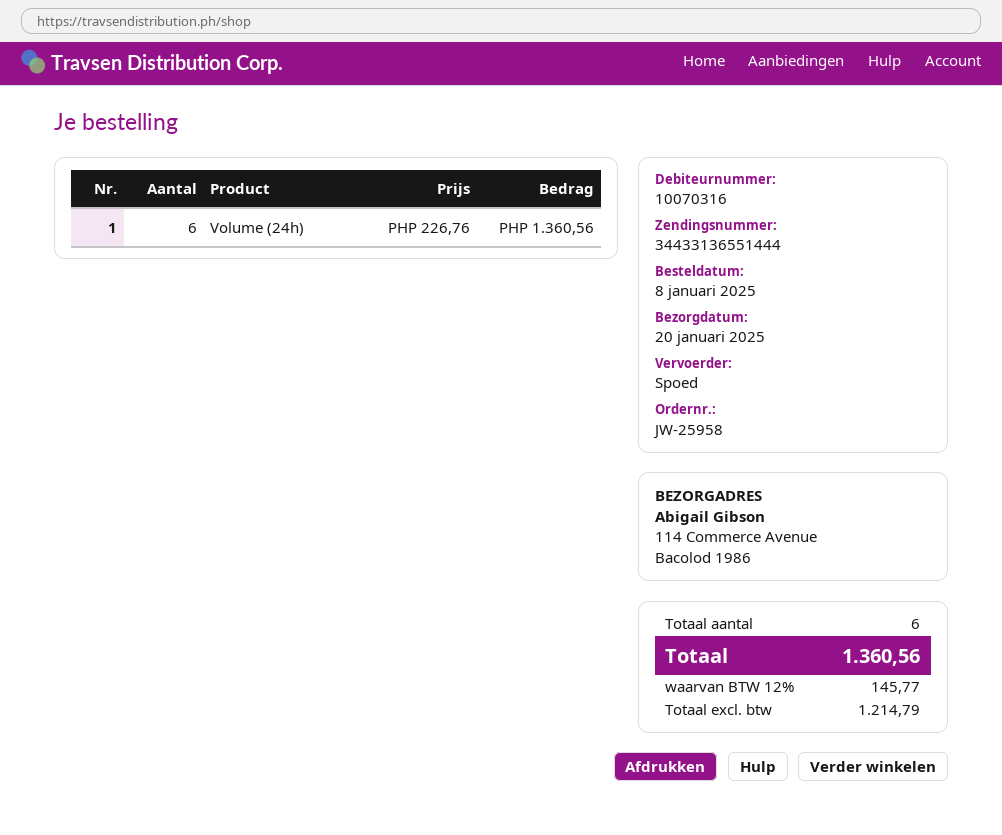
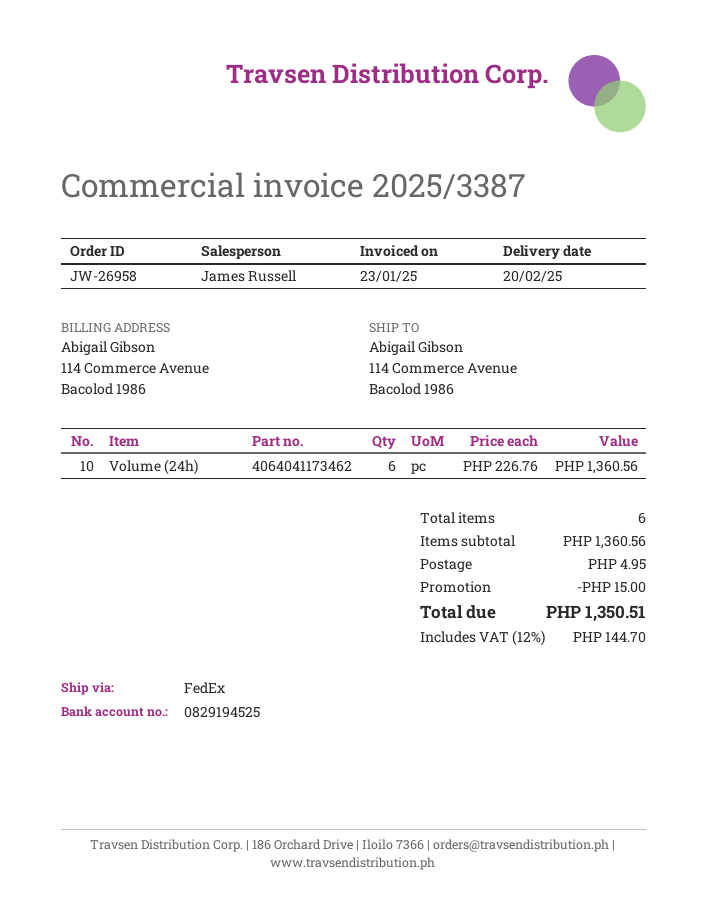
order number: JW-25958 -> JW-26958
delivery date: 2025-01-20 -> 2025-02-20
shipping method: express -> FedEx
discount: none -> 15.00
shipping: none -> 4.95
tax: 12% = 145.77 -> 12% = 144.70
total: 1360.56 -> 1350.51

